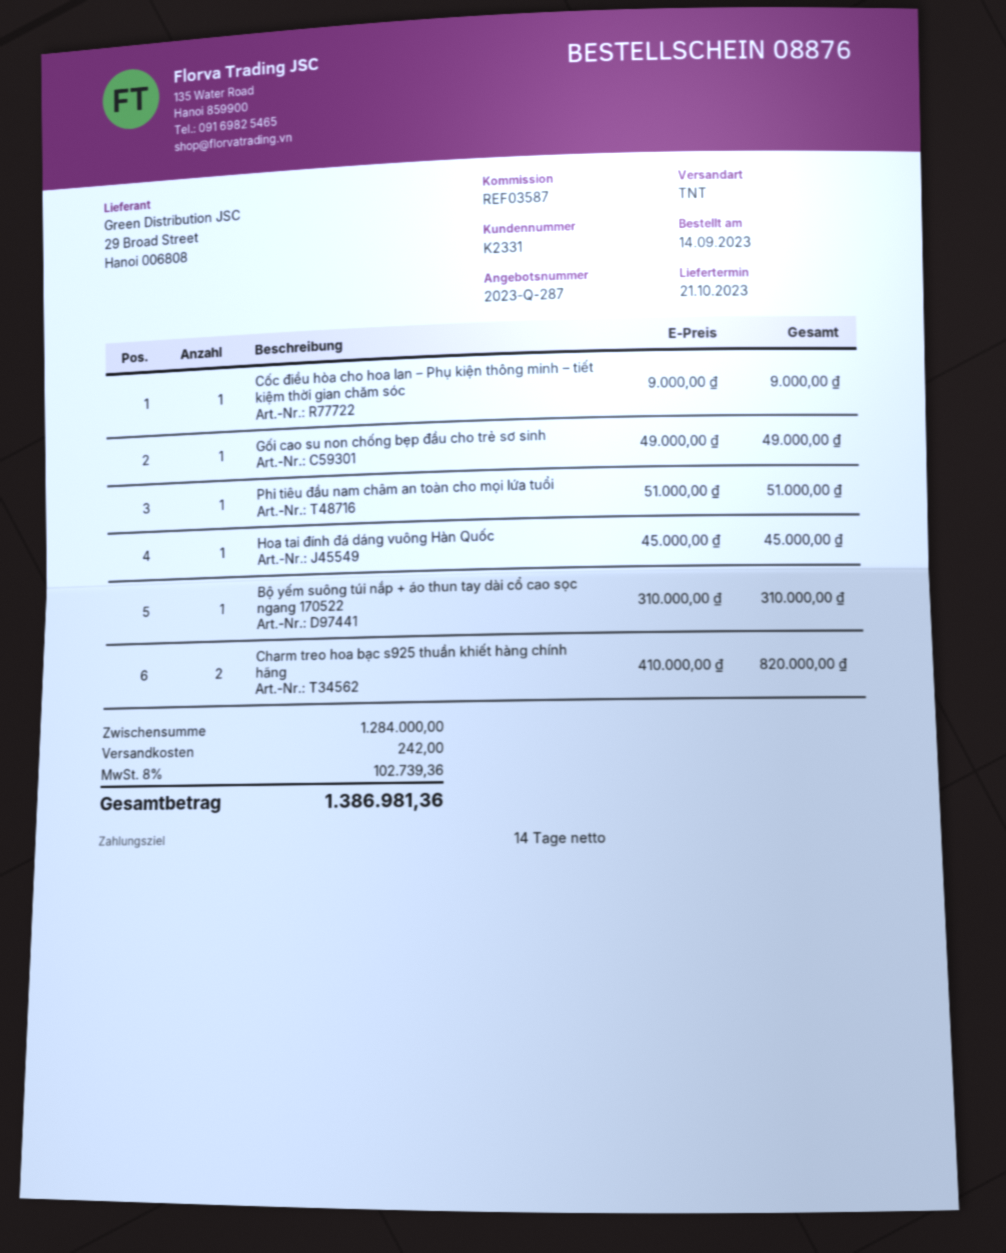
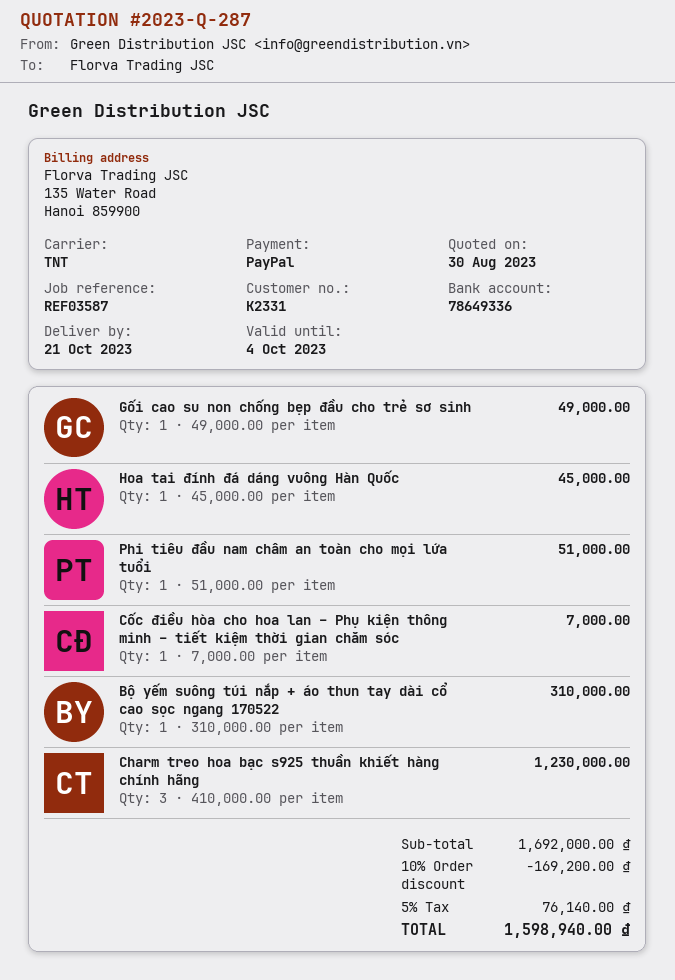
Cốc điều hòa cho hoa lan – Phụ kiện thông minh – tiết kiệm thời gian chăm sóc: 1 x 9000.00 = 9000.00 -> 1 x 7000.00 = 7000.00
Charm treo hoa bạc s925 thuần khiết hàng chính hãng: 2 x 410000.00 = 820000.00 -> 3 x 410000.00 = 1230000.00
subtotal: 1284000.00 -> 1692000.00
discount: none -> 10% = 169200.00
shipping: 242.00 -> none
tax: 8% = 102739.36 -> 5% = 76140.00
total: 1386981.36 -> 1598940.00

